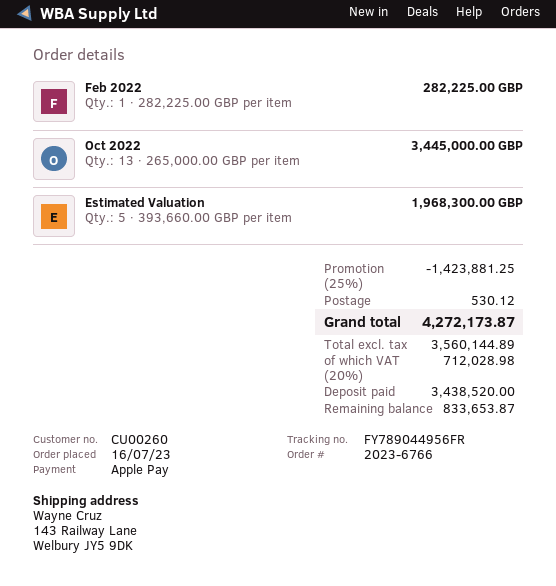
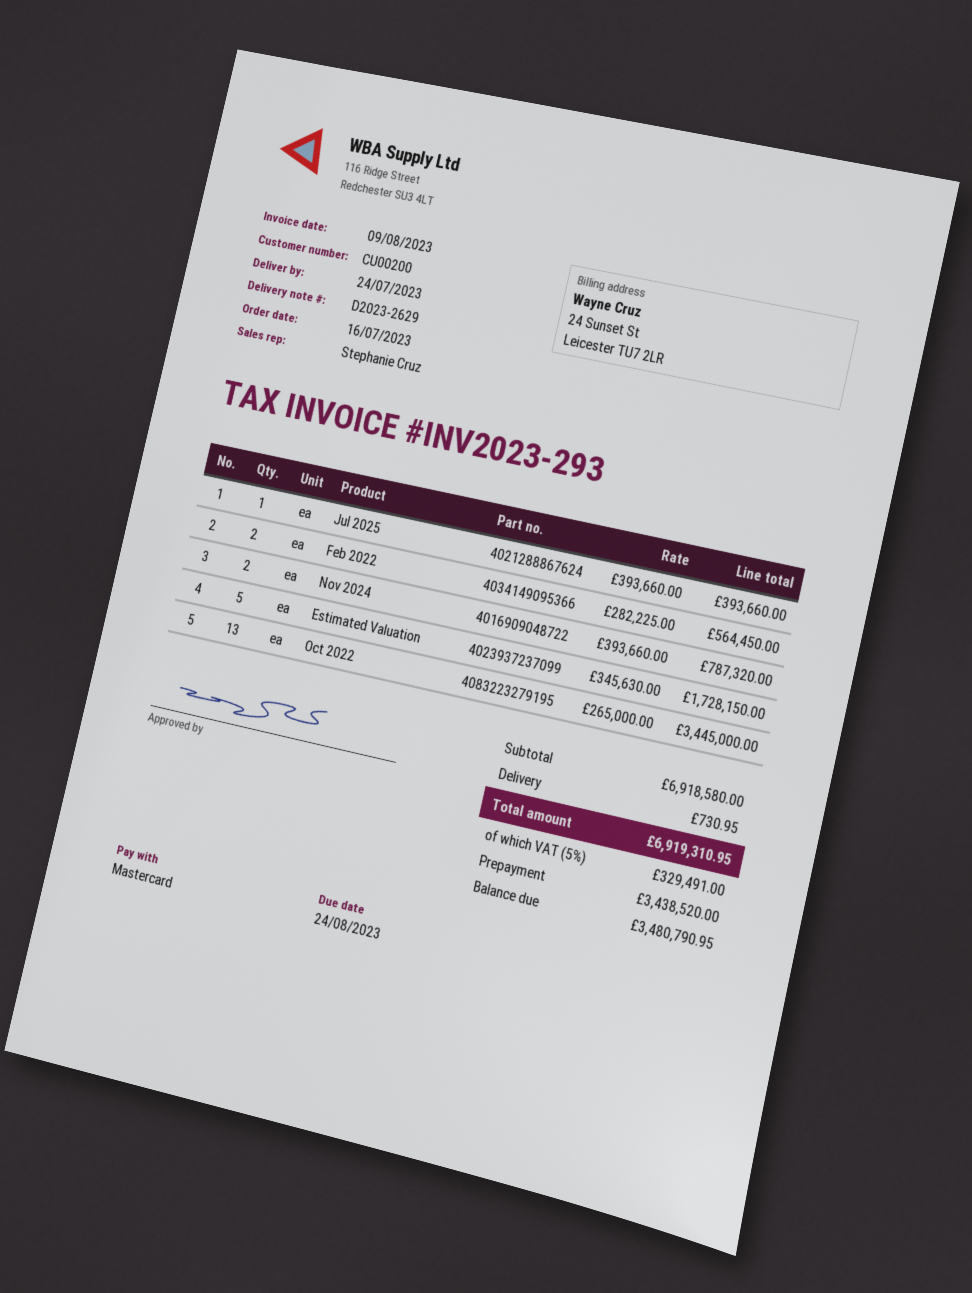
customer number: CU00260 -> CU00200
payment method: Apple Pay -> Mastercard
Feb 2022: 1 x 282225.00 = 282225.00 -> 2 x 282225.00 = 564450.00
Estimated Valuation: 5 x 393660.00 = 1968300.00 -> 5 x 345630.00 = 1728150.00
Jul 2025: none -> 1 x 393660.00 = 393660.00
Nov 2024: none -> 2 x 393660.00 = 787320.00
discount: 25% = 1423881.25 -> none
shipping: 530.12 -> 730.95
tax: 20% = 712028.98 -> 5% = 329491.00
total: 4272173.87 -> 6919310.95
balance: 833653.87 -> 3480790.95

